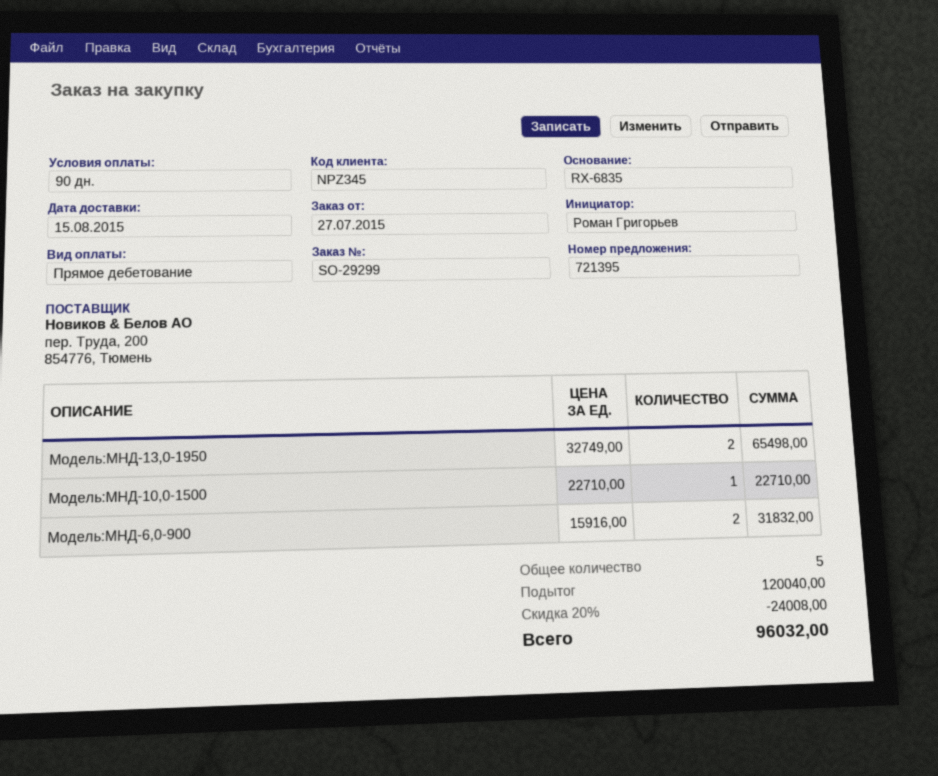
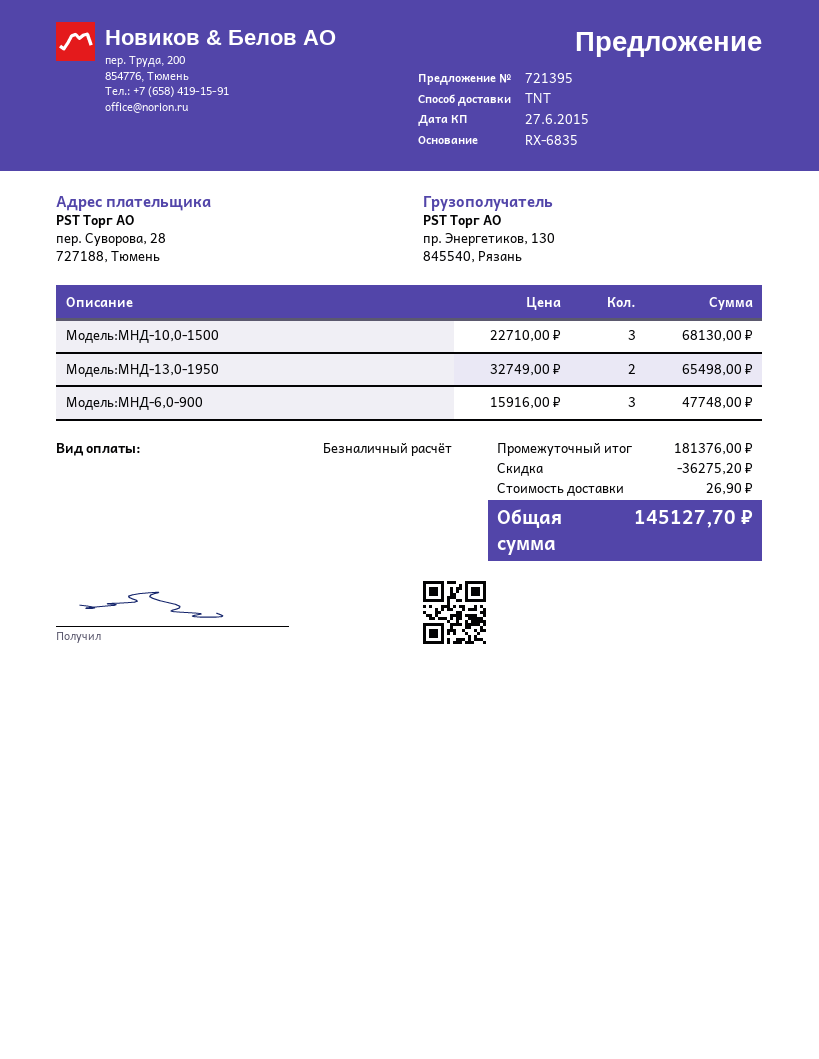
payment method: direct debit -> bank transfer
Модель:МНД-10,0-1500: 1 x 22710.00 = 22710.00 -> 3 x 22710.00 = 68130.00
Модель:МНД-6,0-900: 2 x 15916.00 = 31832.00 -> 3 x 15916.00 = 47748.00
subtotal: 120040.00 -> 181376.00
discount: 24008.00 -> 36275.20
shipping: none -> 26.90
total: 96032.00 -> 145127.70

